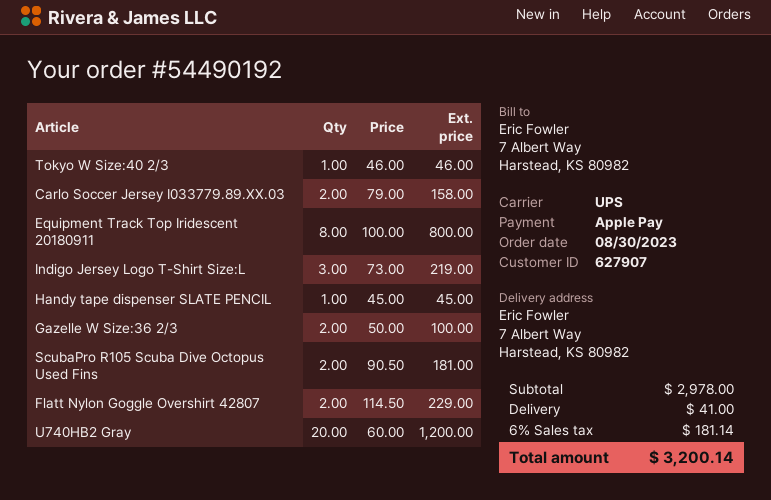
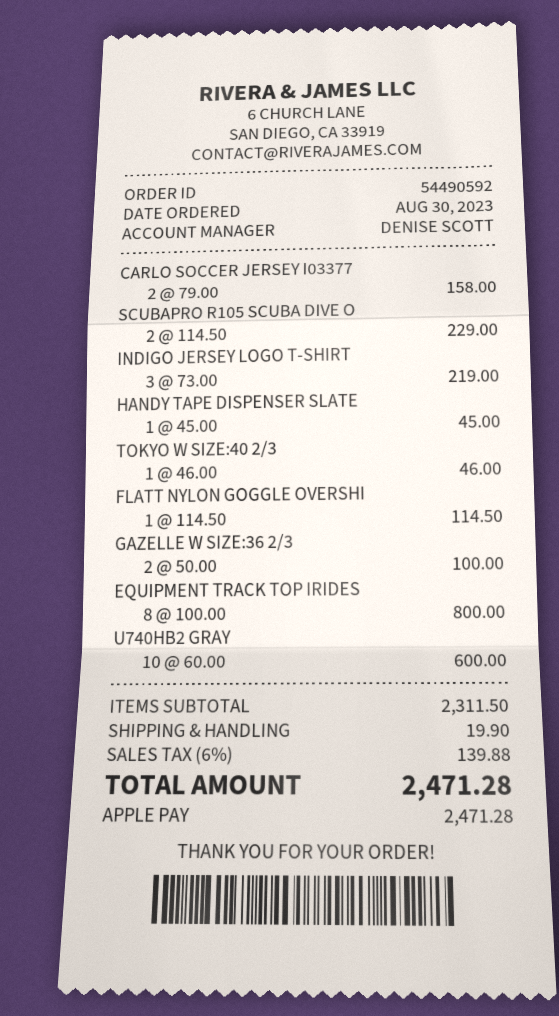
order number: 54490192 -> 54490592
ScubaPro R105 Scuba Dive Octopus Used Fins: 2 x 90.50 = 181.00 -> 2 x 114.50 = 229.00
Flatt Nylon Goggle Overshirt 42807: 2 x 114.50 = 229.00 -> 1 x 114.50 = 114.50
U740HB2 Gray: 20 x 60.00 = 1200.00 -> 10 x 60.00 = 600.00
subtotal: 2978.00 -> 2311.50
shipping: 41.00 -> 19.90
tax: 6% = 181.14 -> 6% = 139.88
total: 3200.14 -> 2471.28

